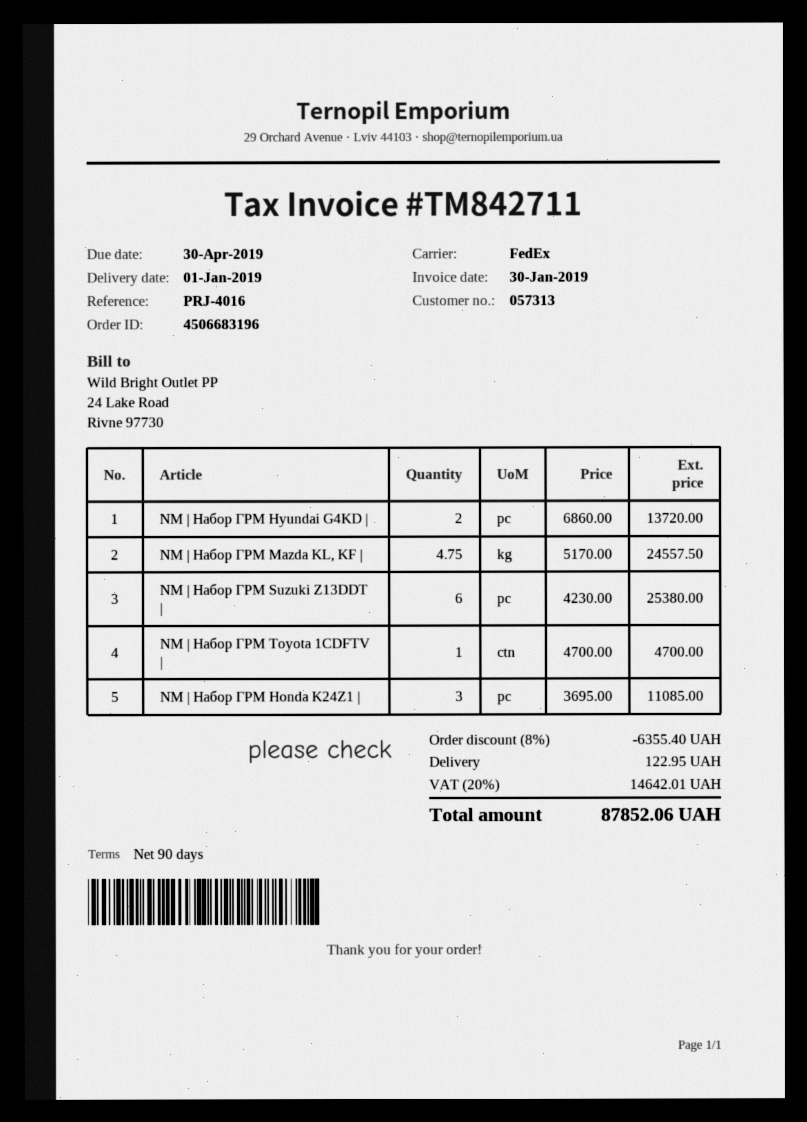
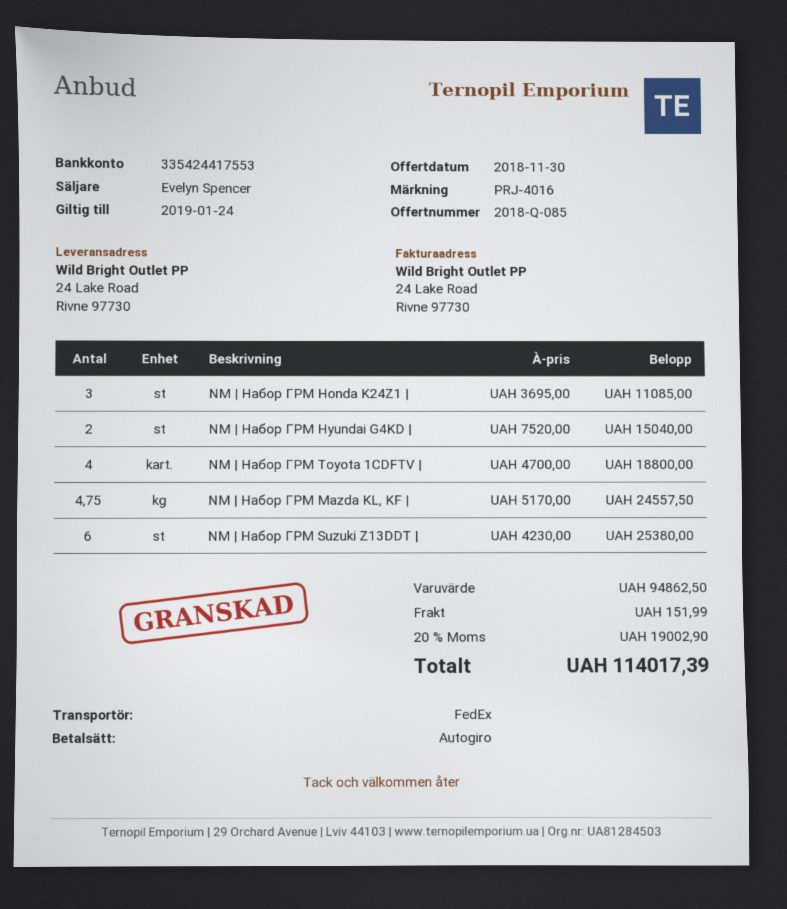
NM | Набор ГРМ Hyundai G4KD |: 2 x 6860.00 = 13720.00 -> 2 x 7520.00 = 15040.00
NM | Набор ГРМ Toyota 1CDFTV |: 1 x 4700.00 = 4700.00 -> 4 x 4700.00 = 18800.00
discount: 8% = 6355.40 -> none
shipping: 122.95 -> 151.99
tax: 20% = 14642.01 -> 20% = 19002.90
total: 87852.06 -> 114017.39

